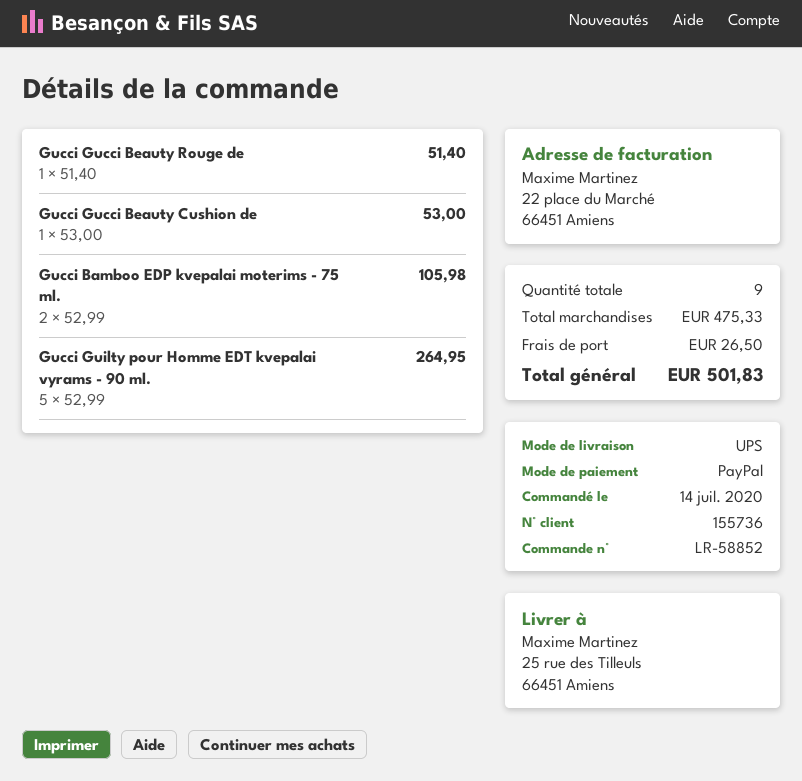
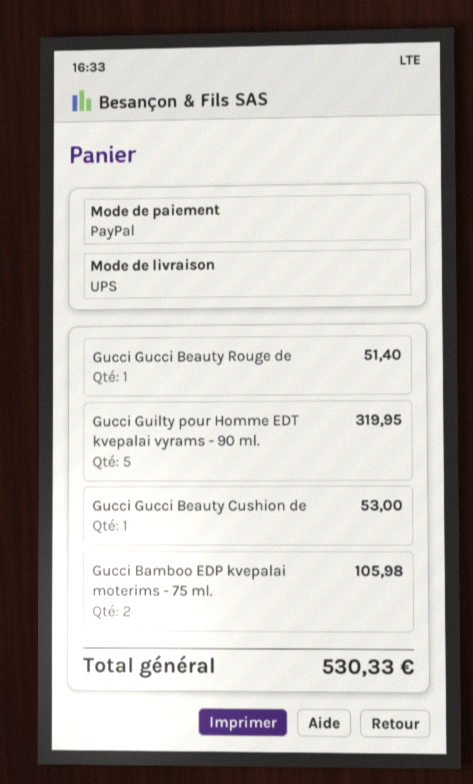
Gucci Guilty pour Homme EDT kvepalai vyrams - 90 ml.: 5 for 264.95 -> 5 for 319.95
shipping: 26.50 -> none
total: 501.83 -> 530.33

